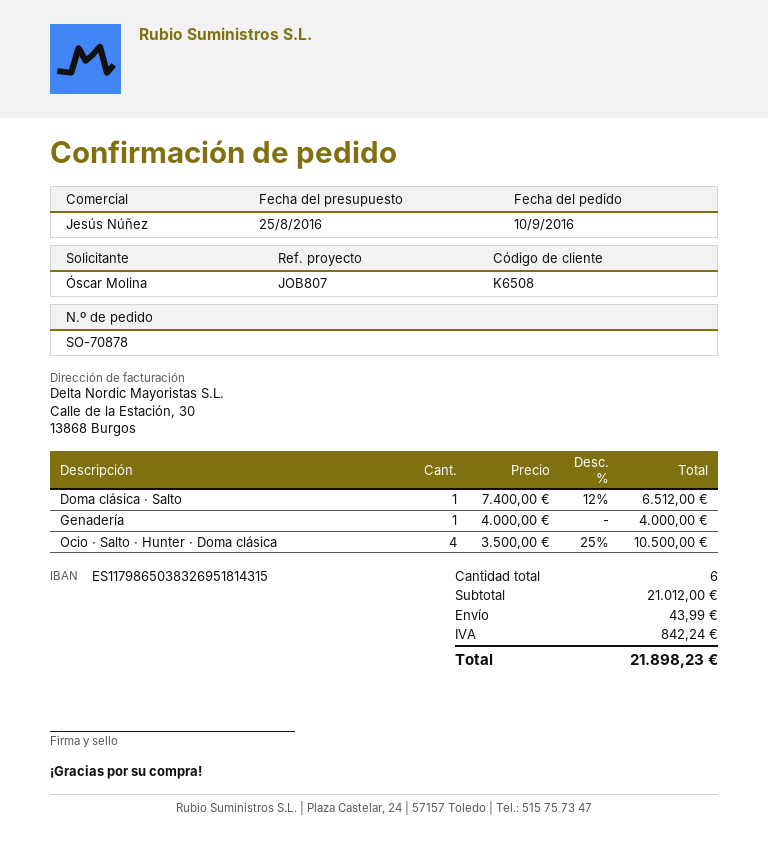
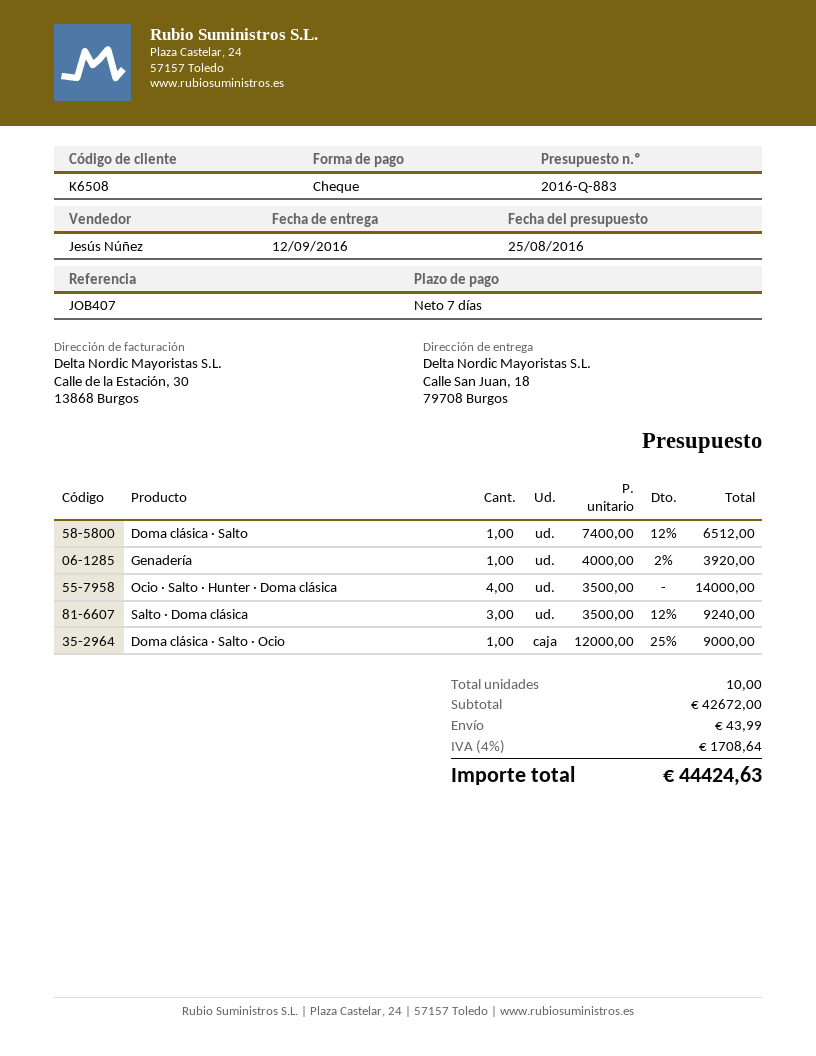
reference: JOB807 -> JOB407
Genadería: 1 x 4000.00 = 4000.00 -> 1 x 4000.00 - 2% = 3920.00
Ocio · Salto · Hunter · Doma clásica: 4 x 3500.00 - 25% = 10500.00 -> 4 x 3500.00 = 14000.00
Salto · Doma clásica: none -> 3 x 3500.00 - 12% = 9240.00
Doma clásica · Salto · Ocio: none -> 1 x 12000.00 - 25% = 9000.00
total quantity: 6 -> 10
subtotal: 21012.00 -> 42672.00
tax: 842.24 -> 1708.64
total: 21898.23 -> 44424.63

